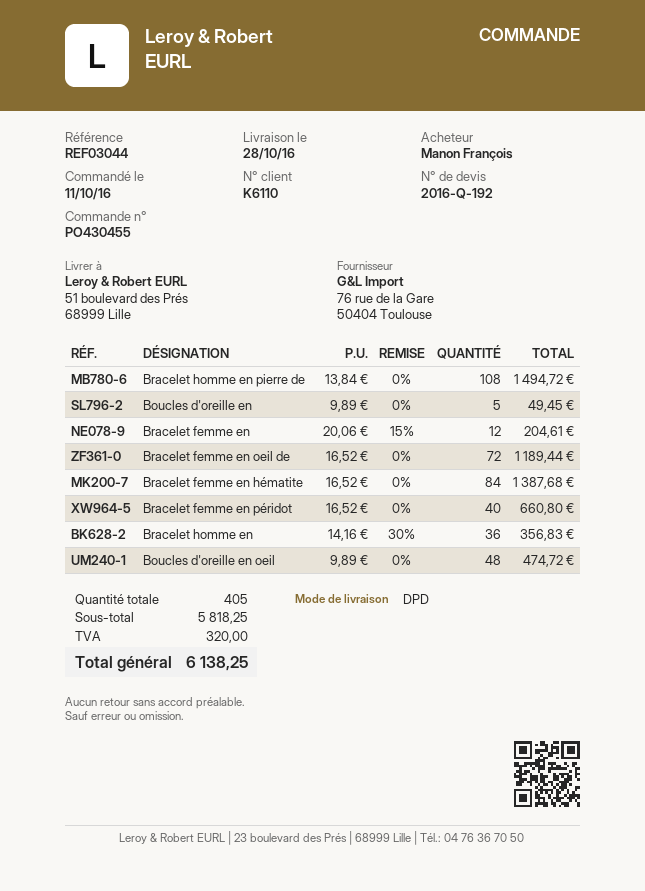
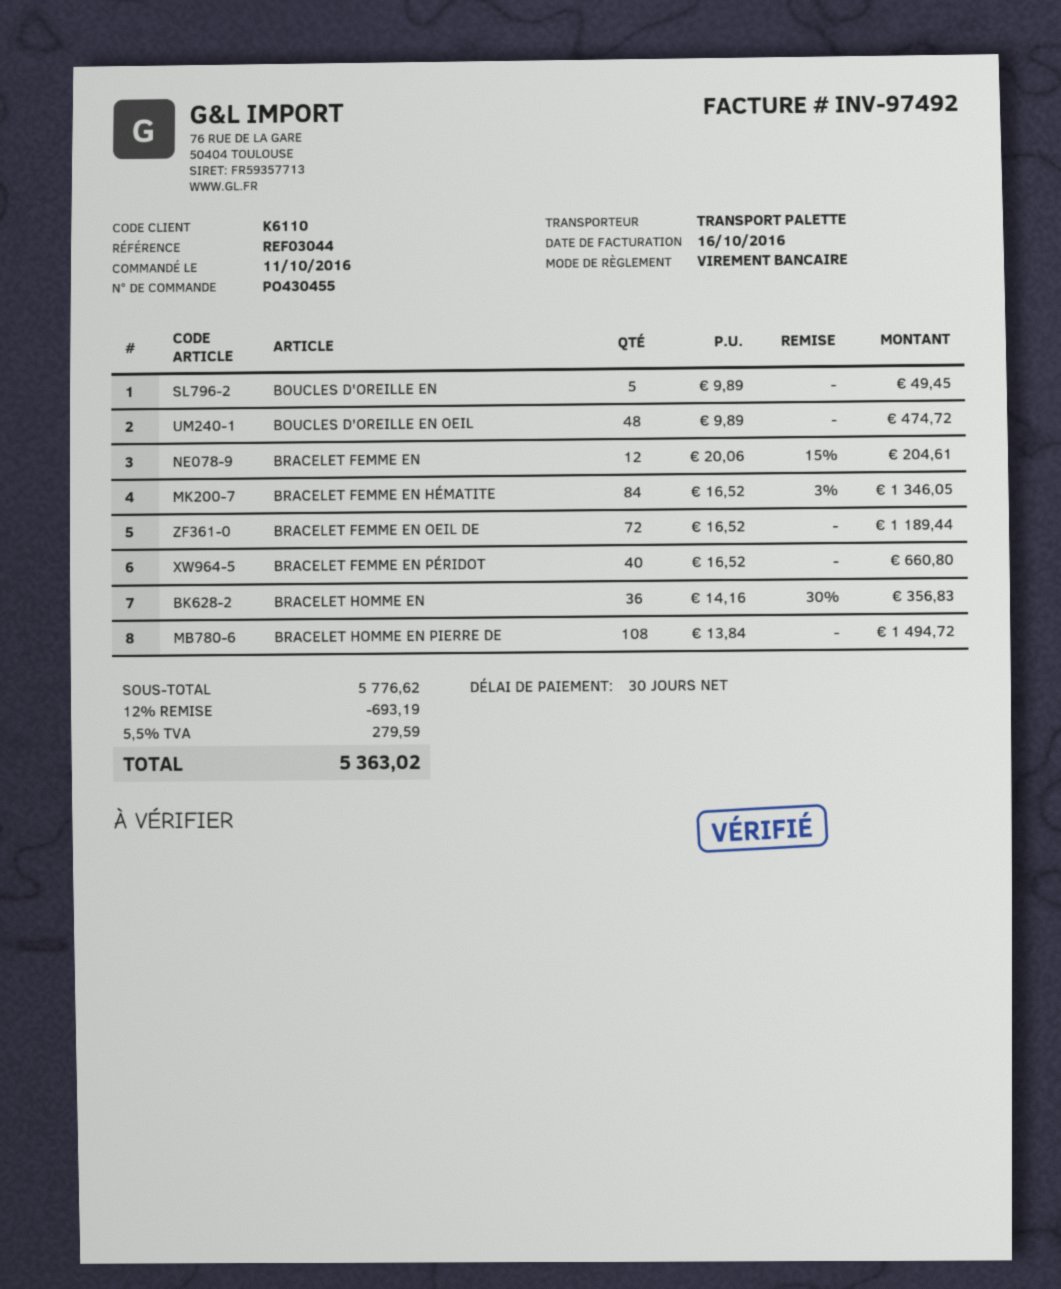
shipping method: DPD -> pallet freight
Bracelet femme en hématite: 84 x 16.52 = 1387.68 -> 84 x 16.52 - 3% = 1346.05
subtotal: 5818.25 -> 5776.62
discount: none -> 12% = 693.19
tax: 320.00 -> 279.59
total: 6138.25 -> 5363.02

